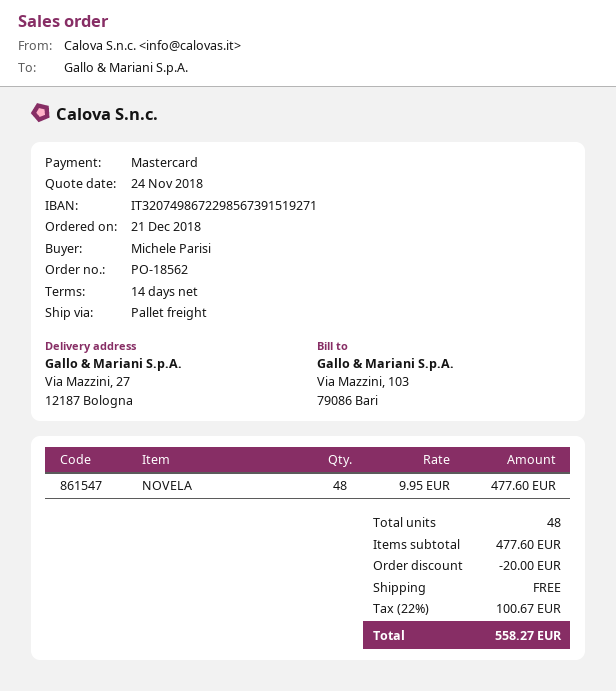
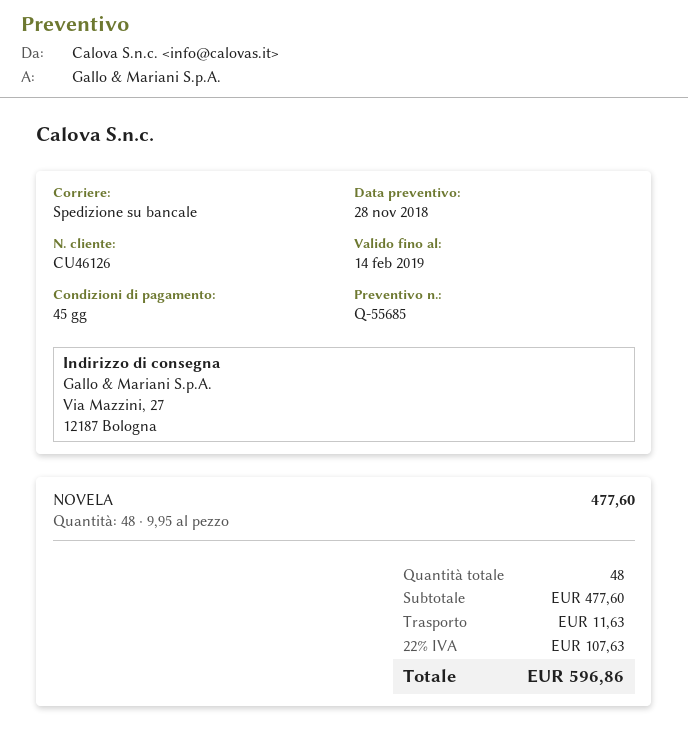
quote date: 2018-11-24 -> 2018-11-28
payment terms: 14 days -> 45 days
discount: 20.00 -> none
shipping: 0.00 -> 11.63
tax: 22% = 100.67 -> 22% = 107.63
total: 558.27 -> 596.86

